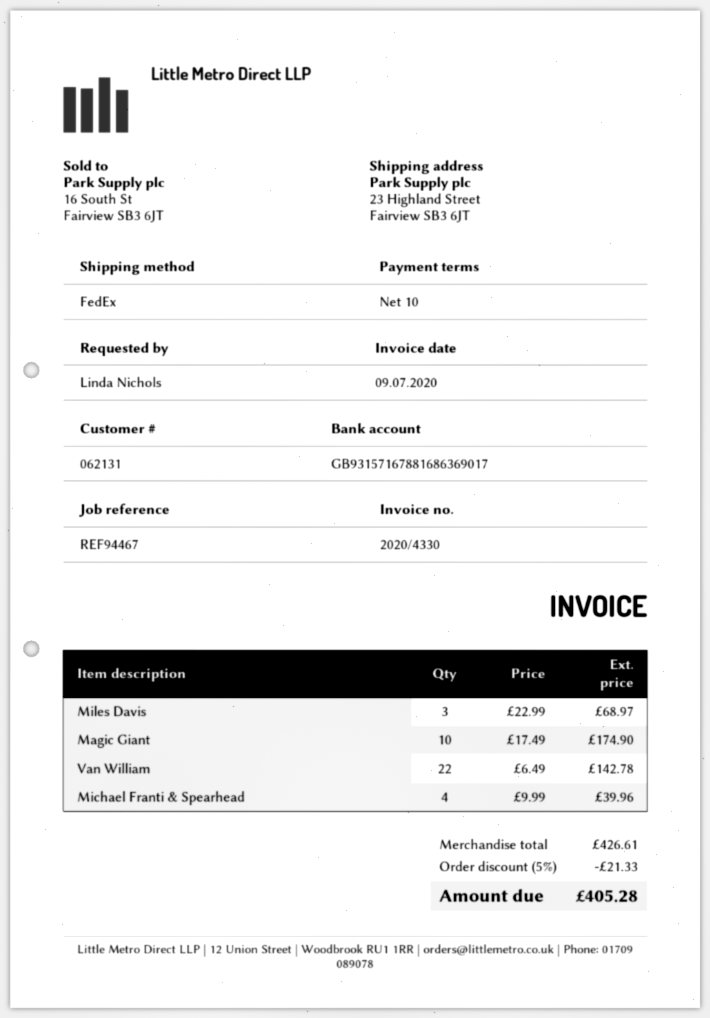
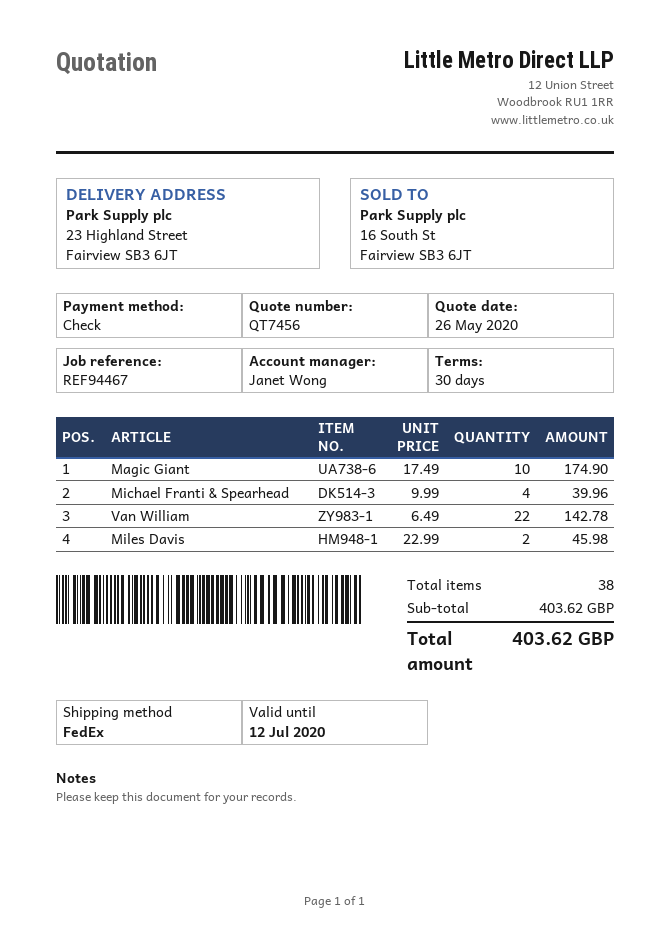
payment terms: 10 days -> 30 days
Miles Davis: 3 x 22.99 = 68.97 -> 2 x 22.99 = 45.98
subtotal: 426.61 -> 403.62
discount: 5% = 21.33 -> none
total: 405.28 -> 403.62

